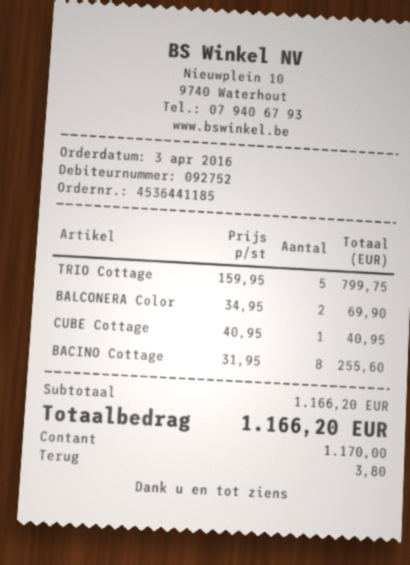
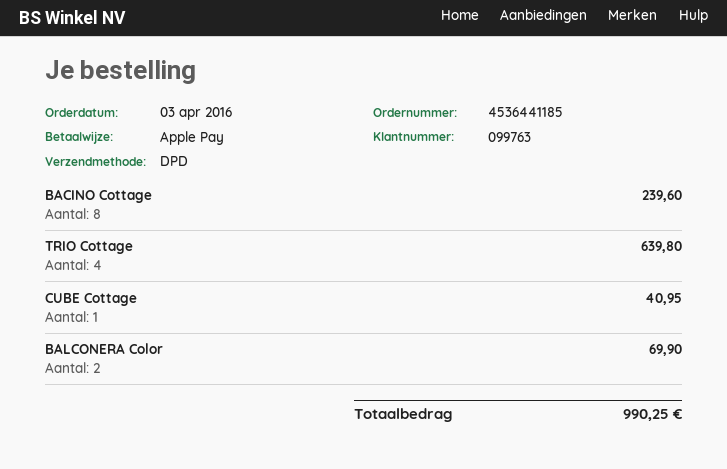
customer number: 092752 -> 099763
payment method: cash -> Apple Pay
TRIO Cottage: 5 for 799.75 -> 4 for 639.80
BACINO Cottage: 8 for 255.60 -> 8 for 239.60
total: 1166.20 -> 990.25

